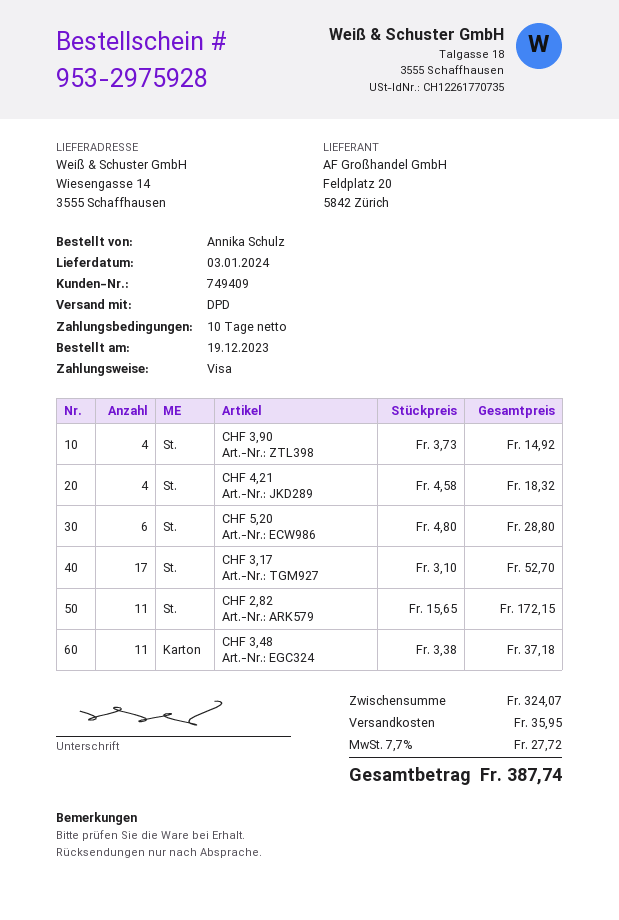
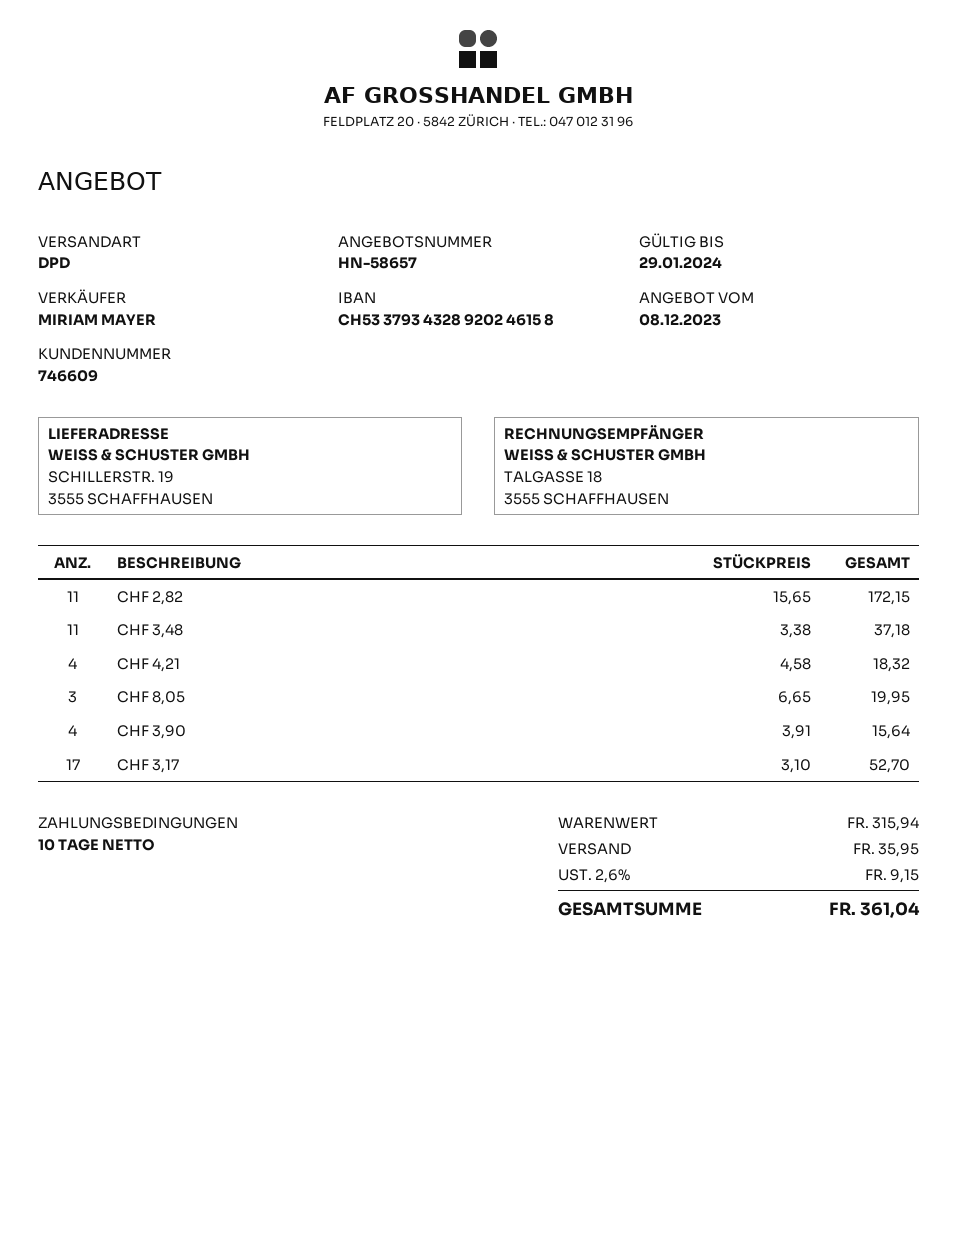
customer number: 749409 -> 746609
ship to: Wiesengasse 14, 3555 Schaffhausen -> SCHILLERSTR. 19, 3555 SCHAFFHAUSEN
CHF 3,90: 4 x 3.73 = 14.92 -> 4 x 3.91 = 15.64
CHF 5,20: 6 x 4.80 = 28.80 -> none
CHF 8,05: none -> 3 x 6.65 = 19.95
subtotal: 324.07 -> 315.94
tax: 7.7% = 27.72 -> 2.6% = 9.15
total: 387.74 -> 361.04

